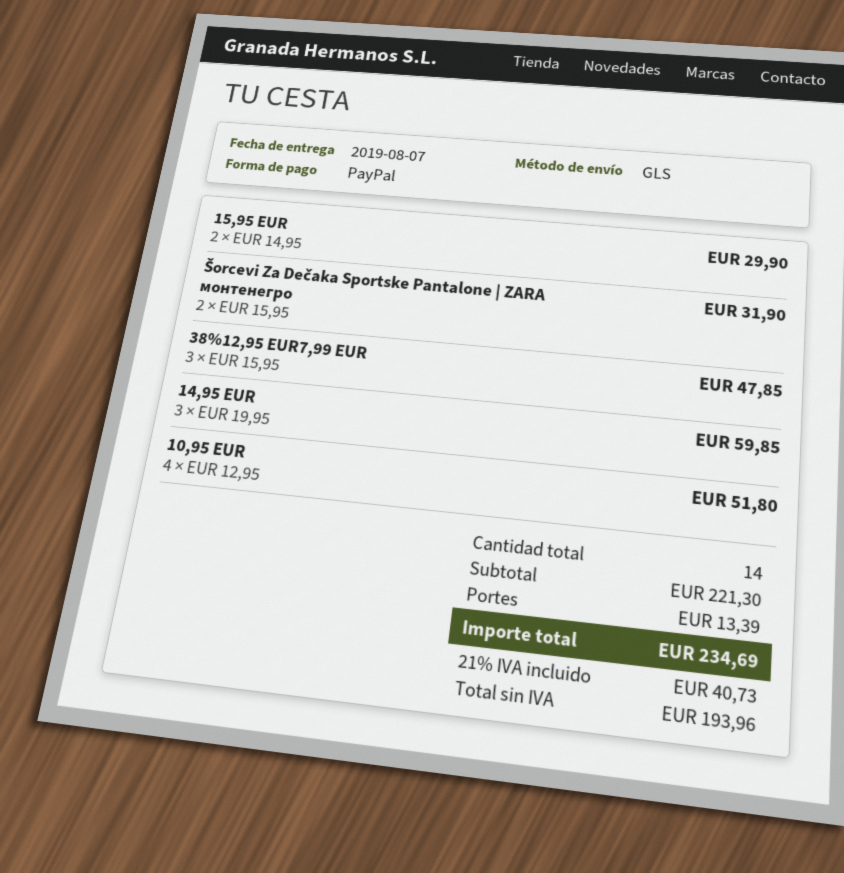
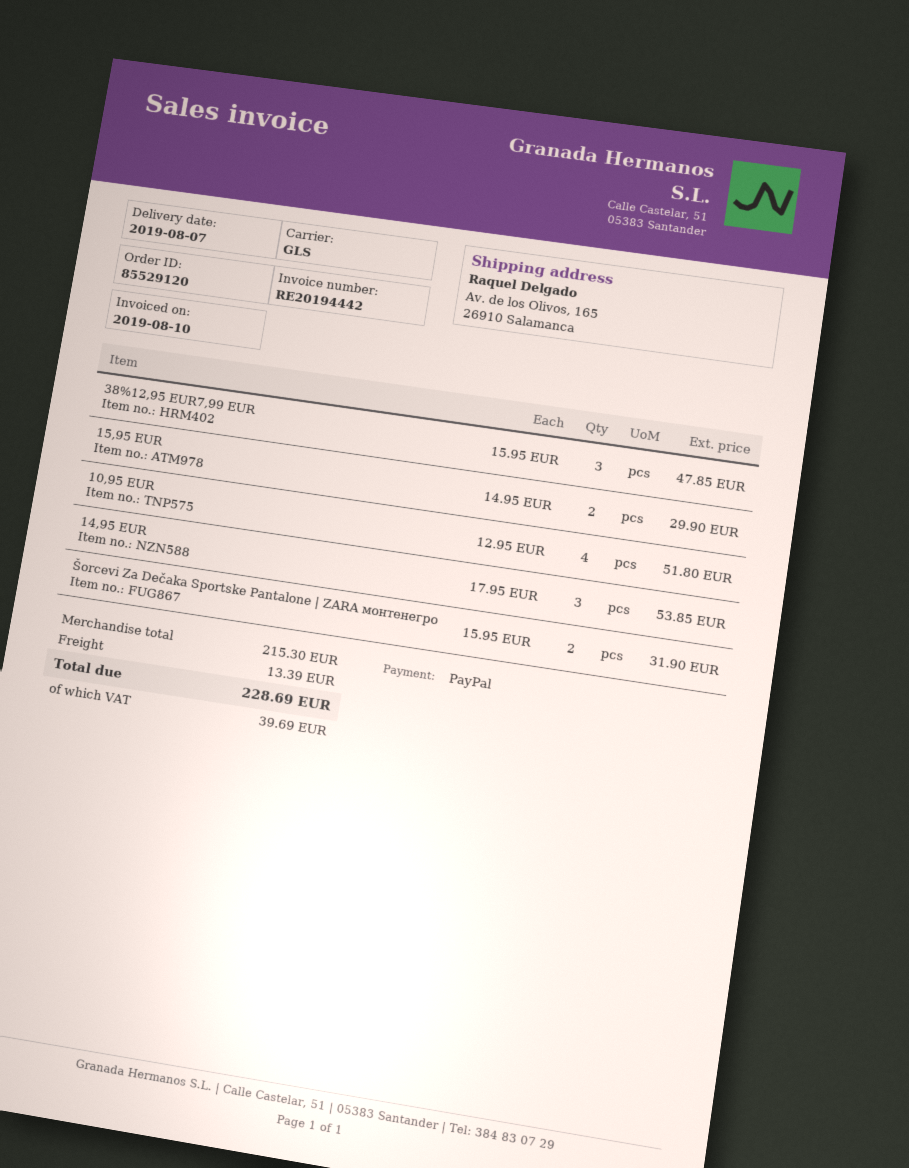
14,95 EUR: 3 x 19.95 = 59.85 -> 3 x 17.95 = 53.85
subtotal: 221.30 -> 215.30
tax: 40.73 -> 39.69
total: 234.69 -> 228.69

